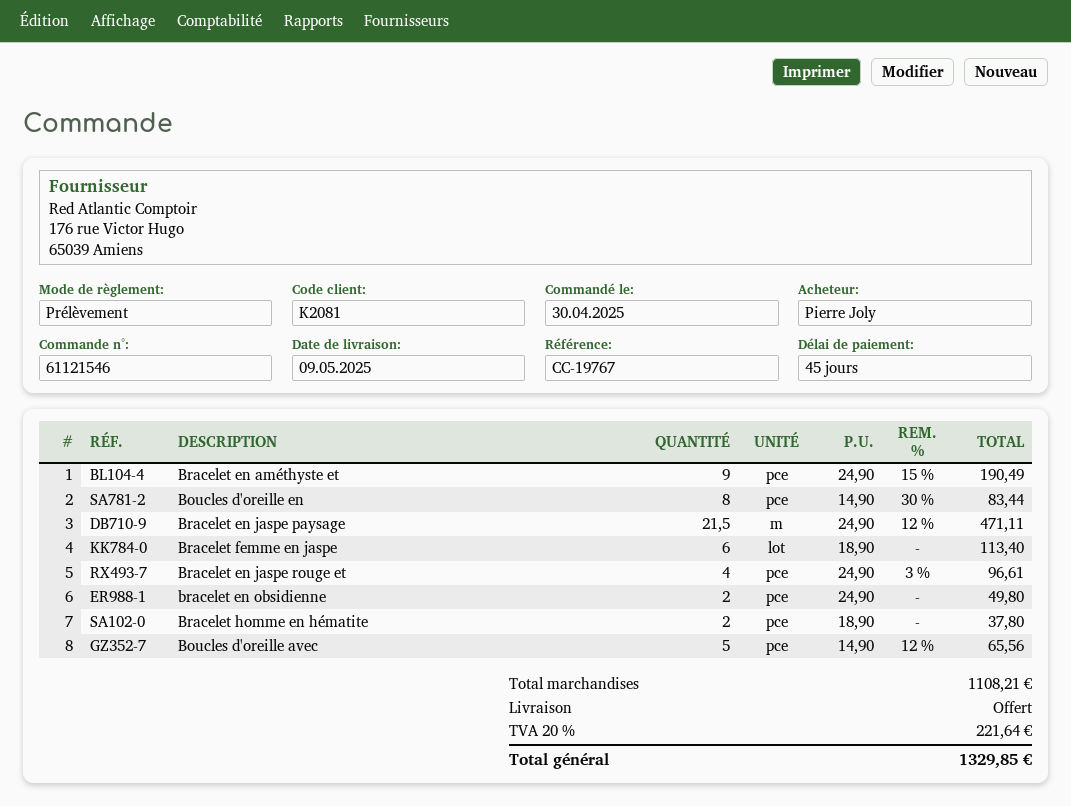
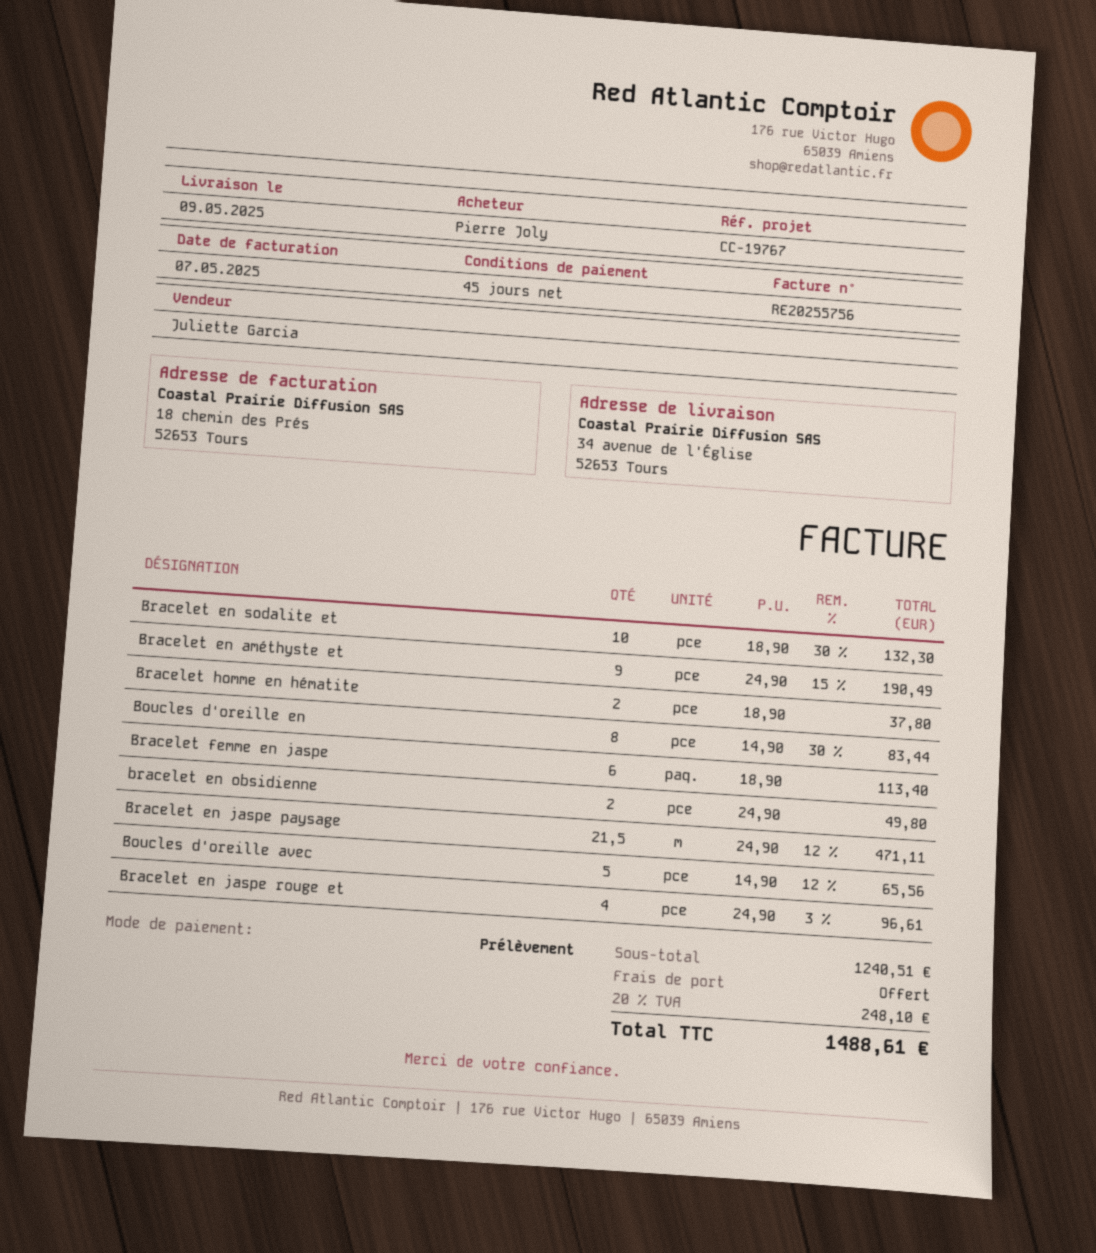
Bracelet en sodalite et: none -> 10 x 18.90 - 30% = 132.30
subtotal: 1108.21 -> 1240.51
tax: 20% = 221.64 -> 20% = 248.10
total: 1329.85 -> 1488.61

